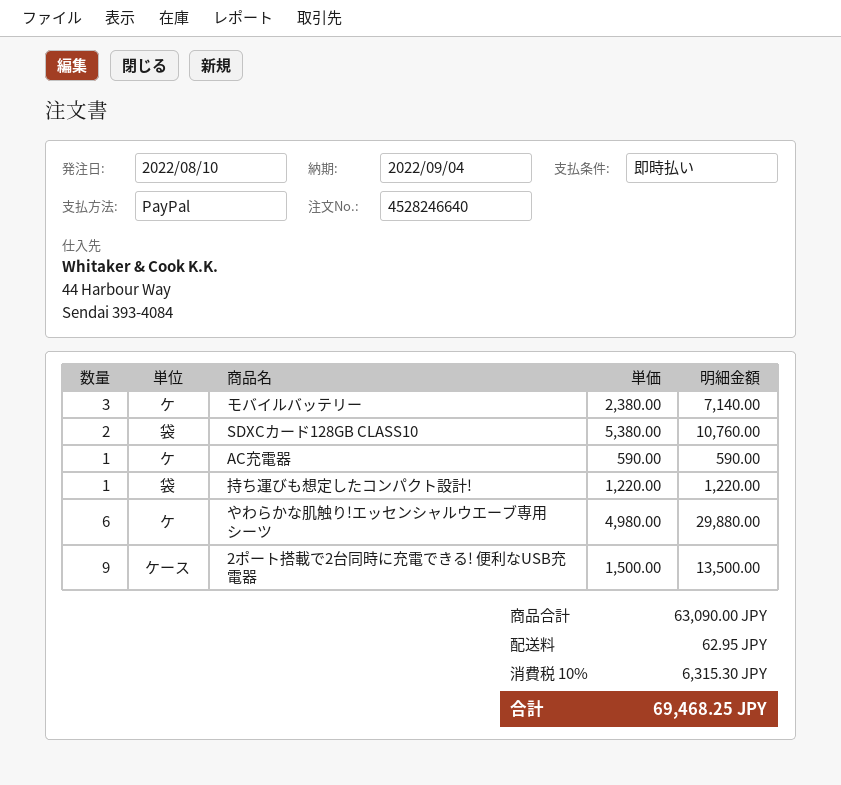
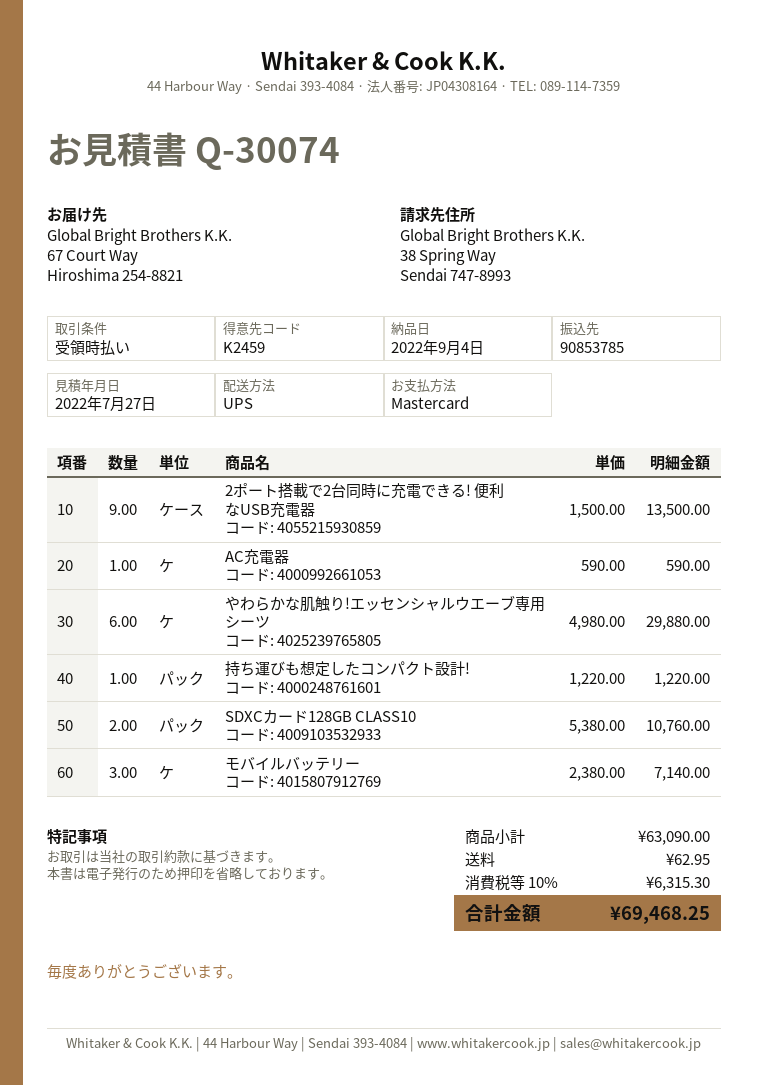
payment method: PayPal -> Mastercard

